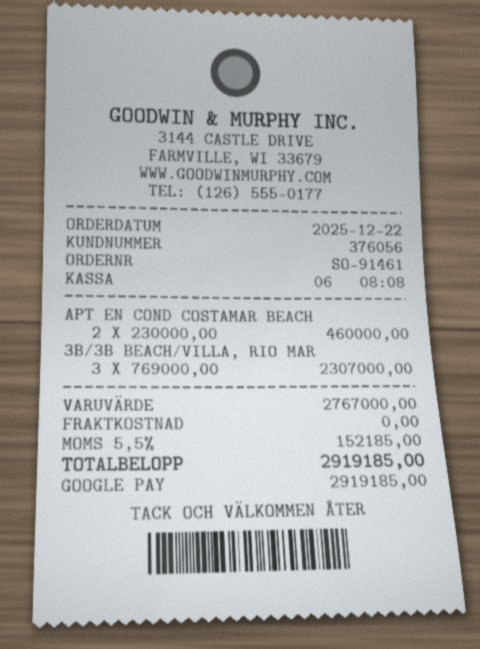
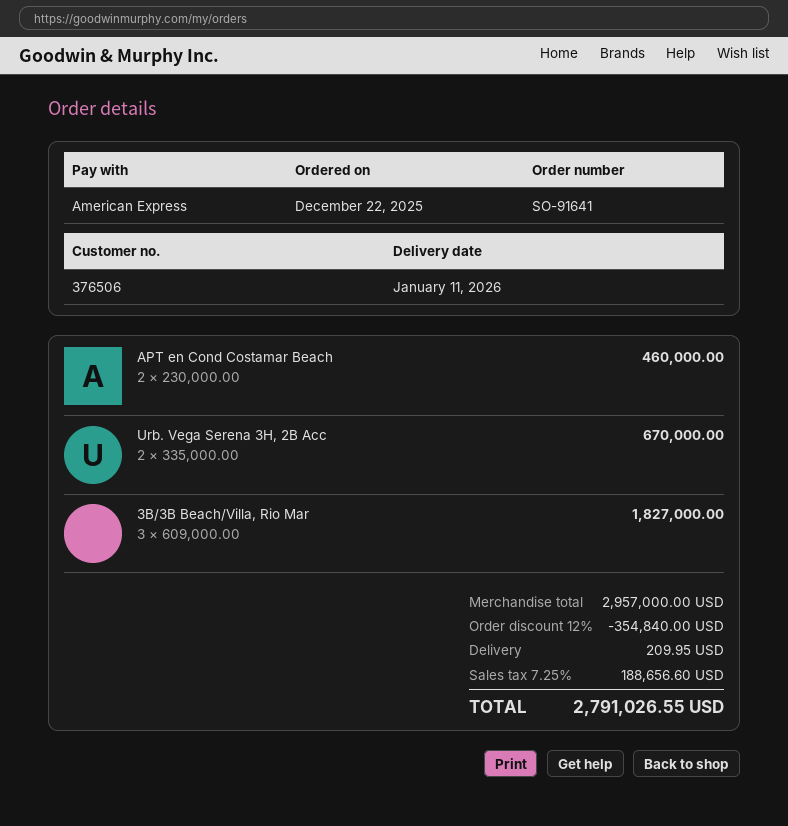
order number: SO-91461 -> SO-91641
customer number: 376056 -> 376506
payment method: Google Pay -> American Express
3B/3B BEACH/VILLA, RIO MAR: 3 x 769000.00 = 2307000.00 -> 3 x 609000.00 = 1827000.00
Urb. Vega Serena 3H, 2B Acc: none -> 2 x 335000.00 = 670000.00
subtotal: 2767000.00 -> 2957000.00
discount: none -> 12% = 354840.00
shipping: 0.00 -> 209.95
tax: 5.5% = 152185.00 -> 7.25% = 188656.60
total: 2919185.00 -> 2791026.55

